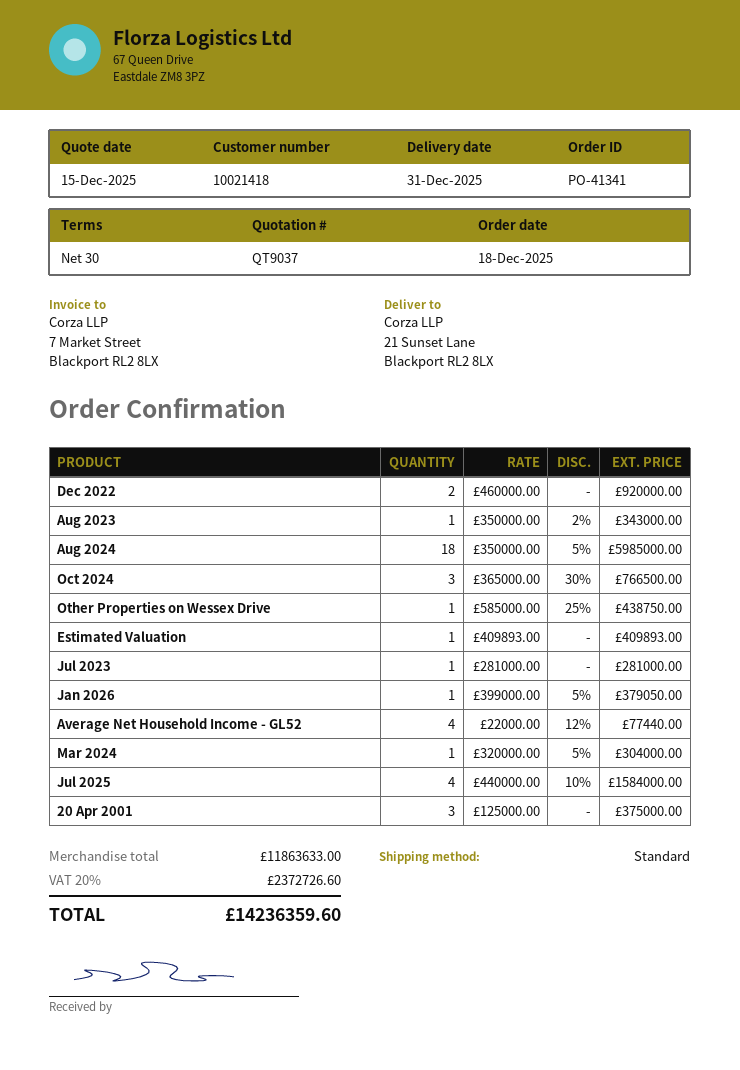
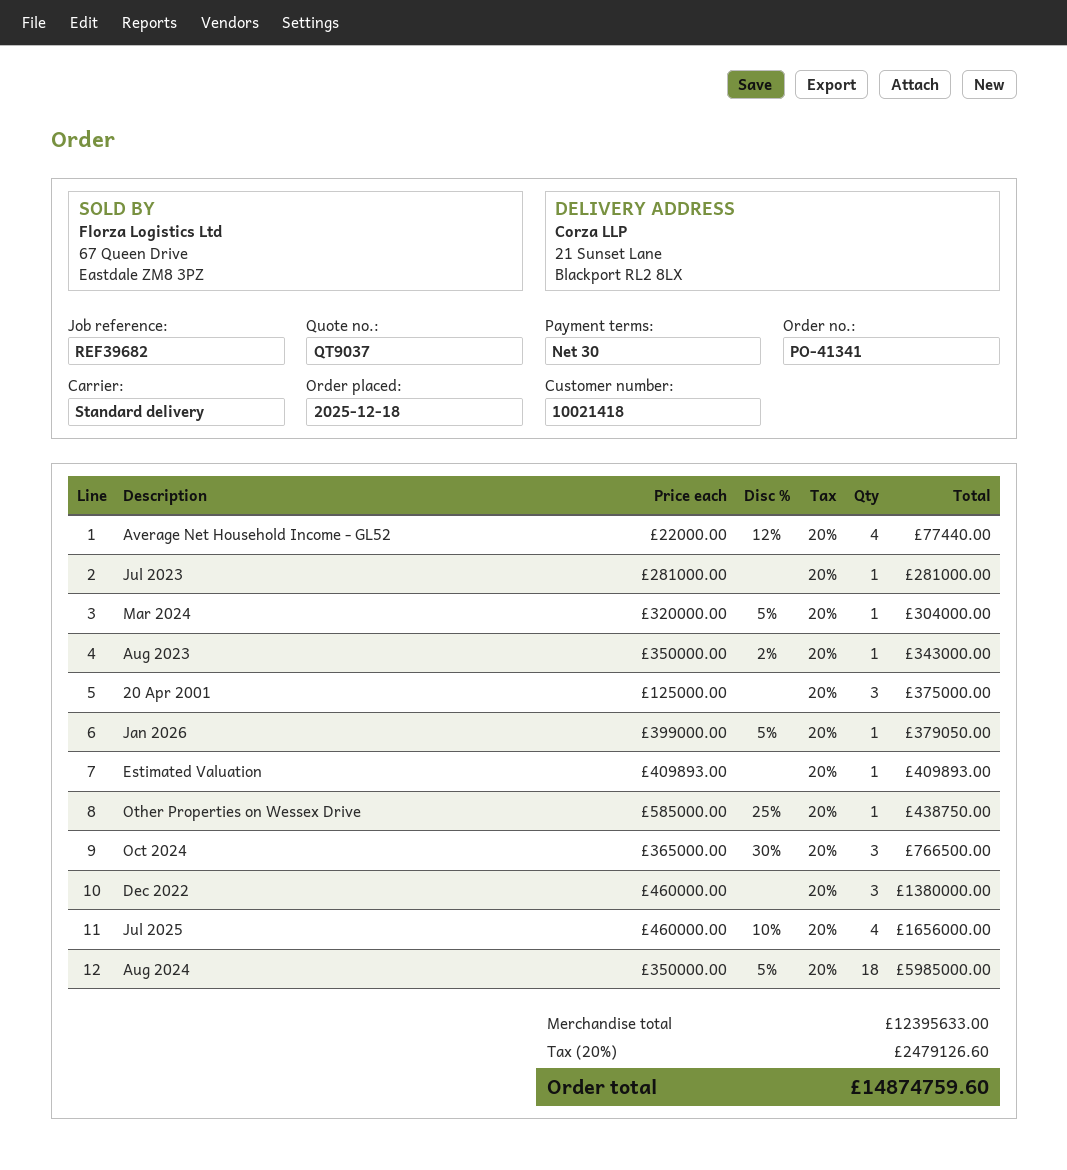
Dec 2022: 2 x 460000.00 = 920000.00 -> 3 x 460000.00 = 1380000.00
Jul 2025: 4 x 440000.00 - 10% = 1584000.00 -> 4 x 460000.00 - 10% = 1656000.00
subtotal: 11863633.00 -> 12395633.00
tax: 20% = 2372726.60 -> 20% = 2479126.60
total: 14236359.60 -> 14874759.60

